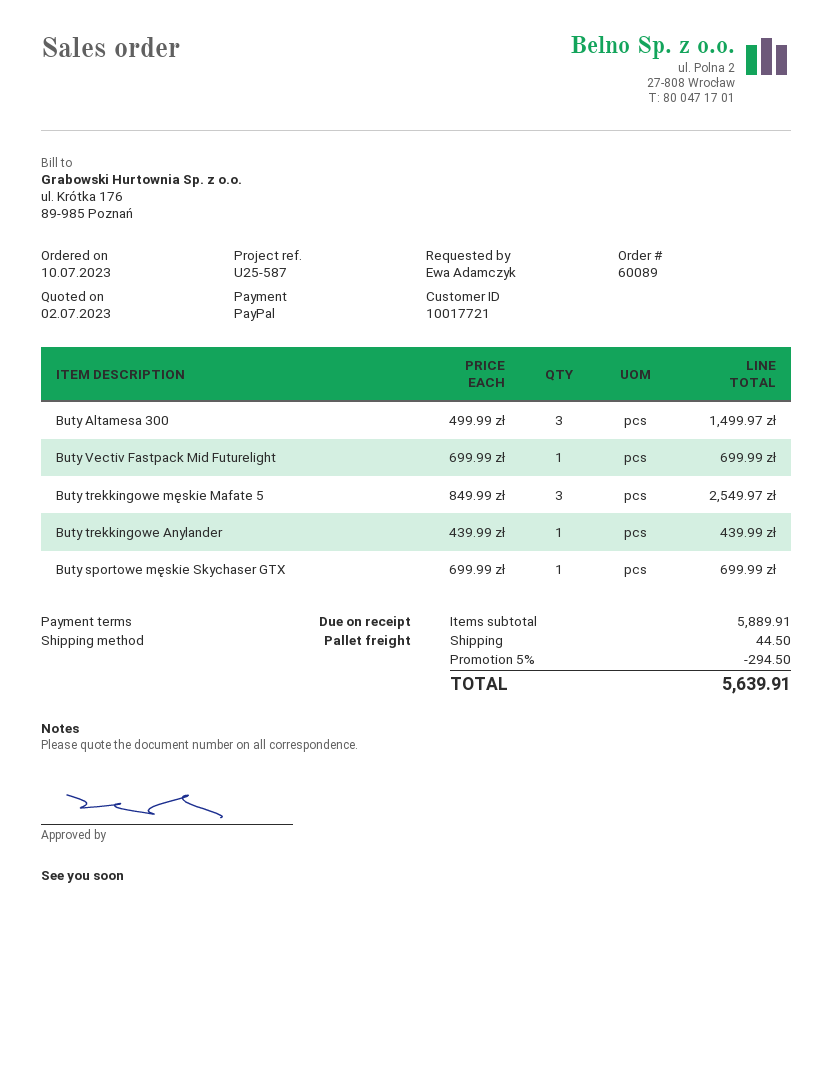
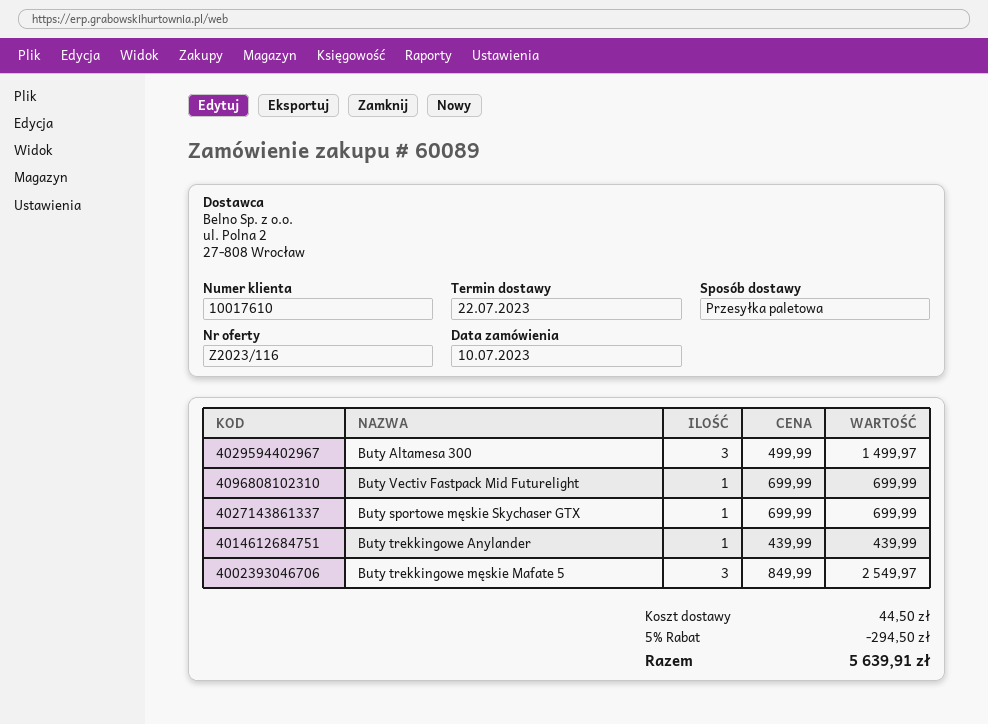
customer number: 10017721 -> 10017610

